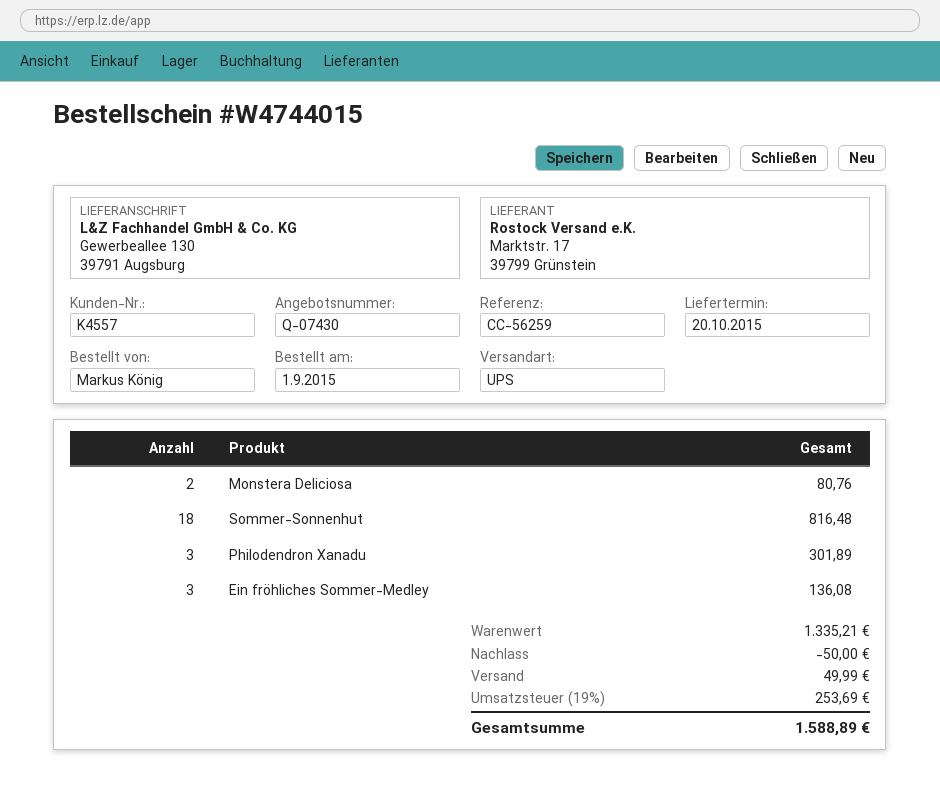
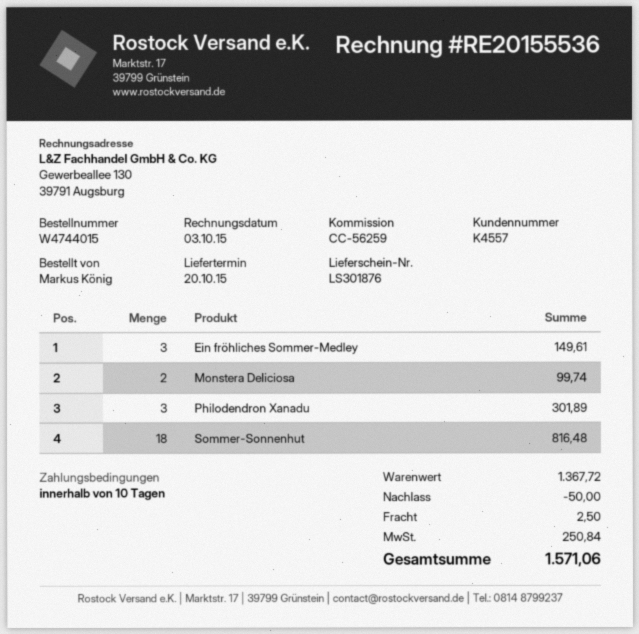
Monstera Deliciosa: 2 for 80.76 -> 2 for 99.74
Ein fröhliches Sommer-Medley: 3 for 136.08 -> 3 for 149.61
subtotal: 1335.21 -> 1367.72
shipping: 49.99 -> 2.50
tax: 253.69 -> 250.84
total: 1588.89 -> 1571.06

